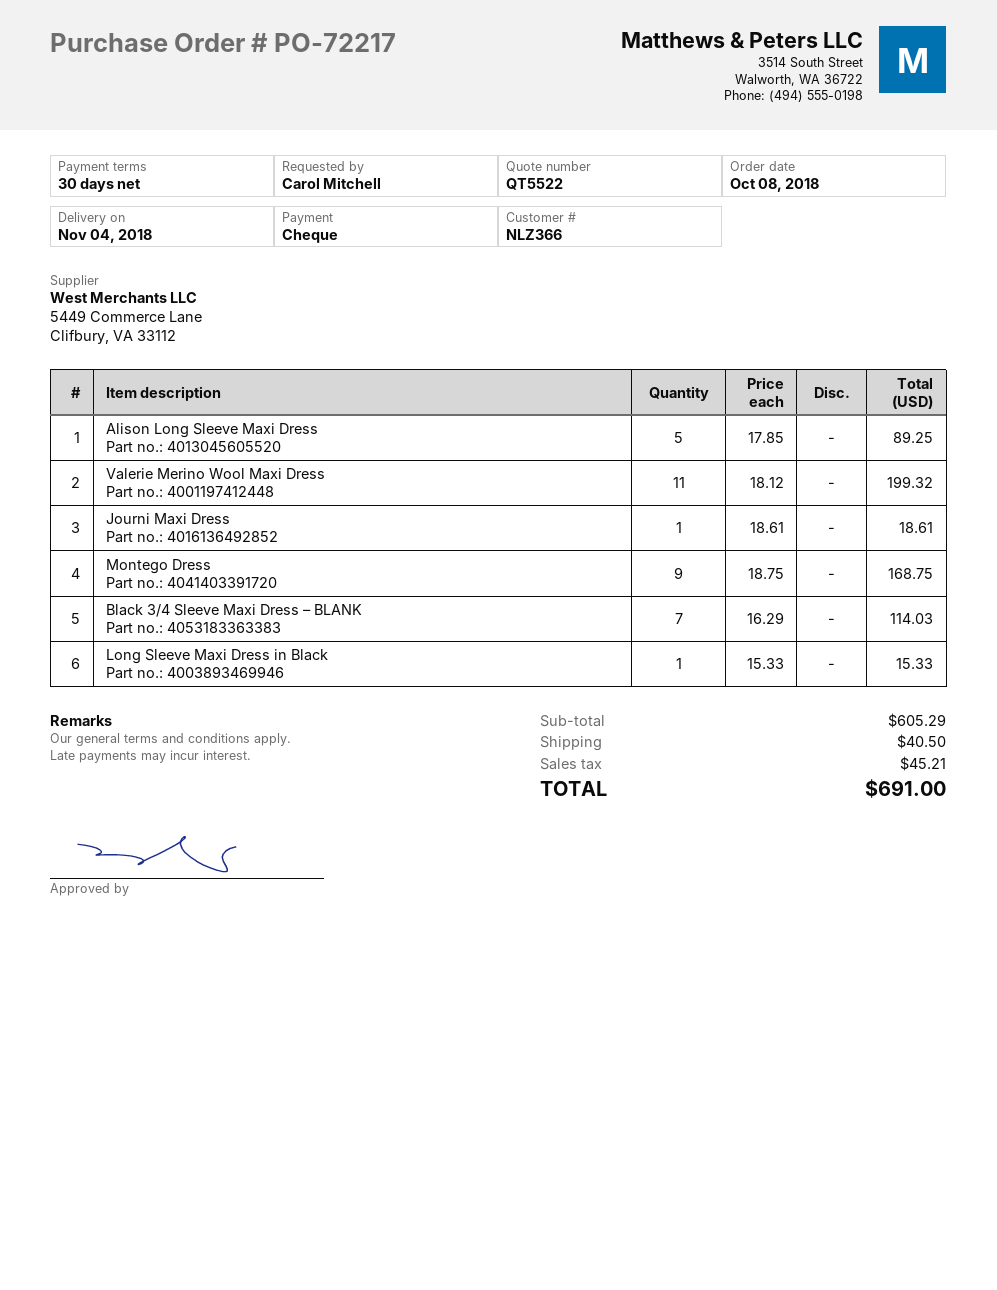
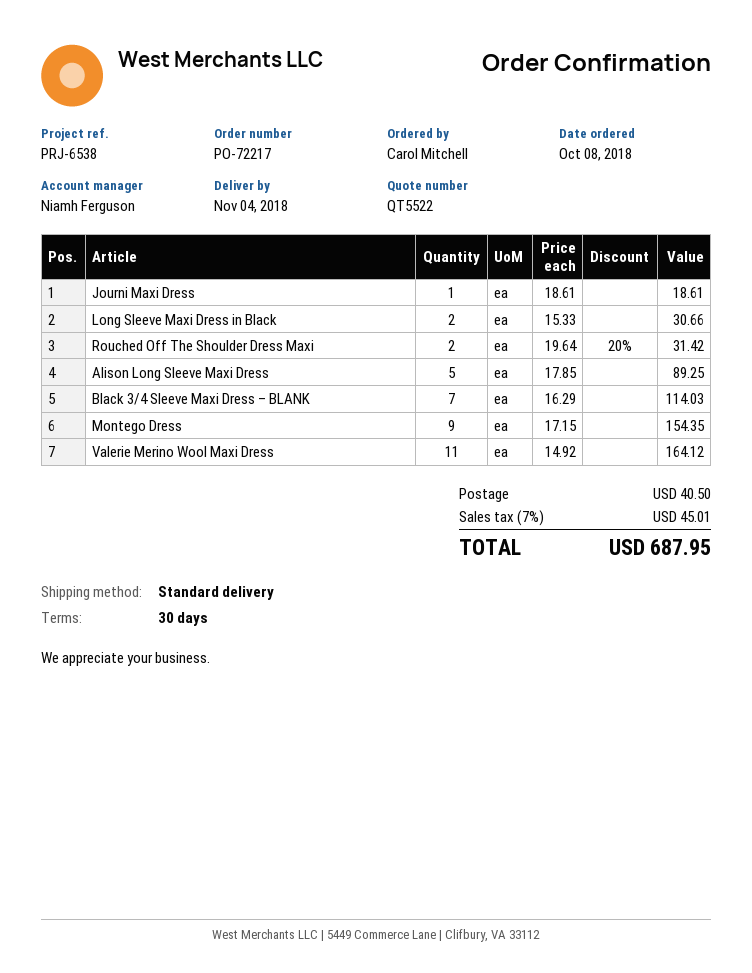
Valerie Merino Wool Maxi Dress: 11 x 18.12 = 199.32 -> 11 x 14.92 = 164.12
Montego Dress: 9 x 18.75 = 168.75 -> 9 x 17.15 = 154.35
Long Sleeve Maxi Dress in Black: 1 x 15.33 = 15.33 -> 2 x 15.33 = 30.66
Rouched Off The Shoulder Dress Maxi: none -> 2 x 19.64 - 20% = 31.42
tax: 45.21 -> 45.01
total: 691.00 -> 687.95

